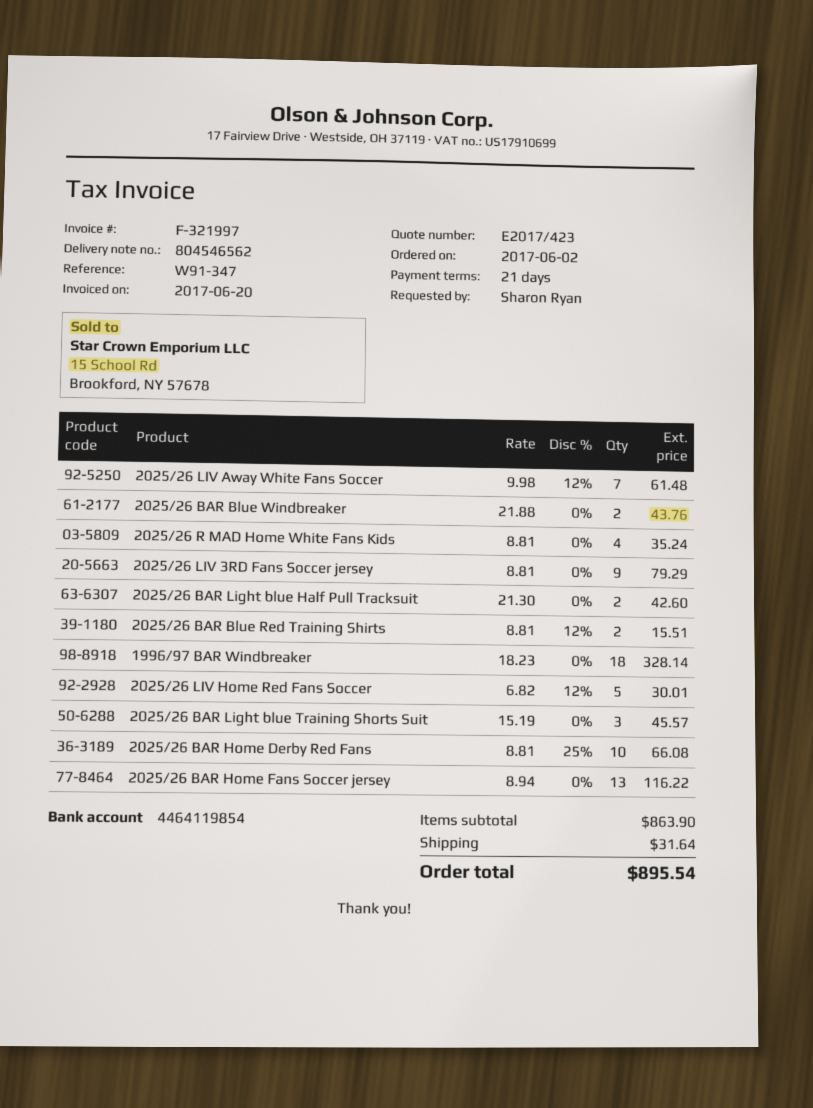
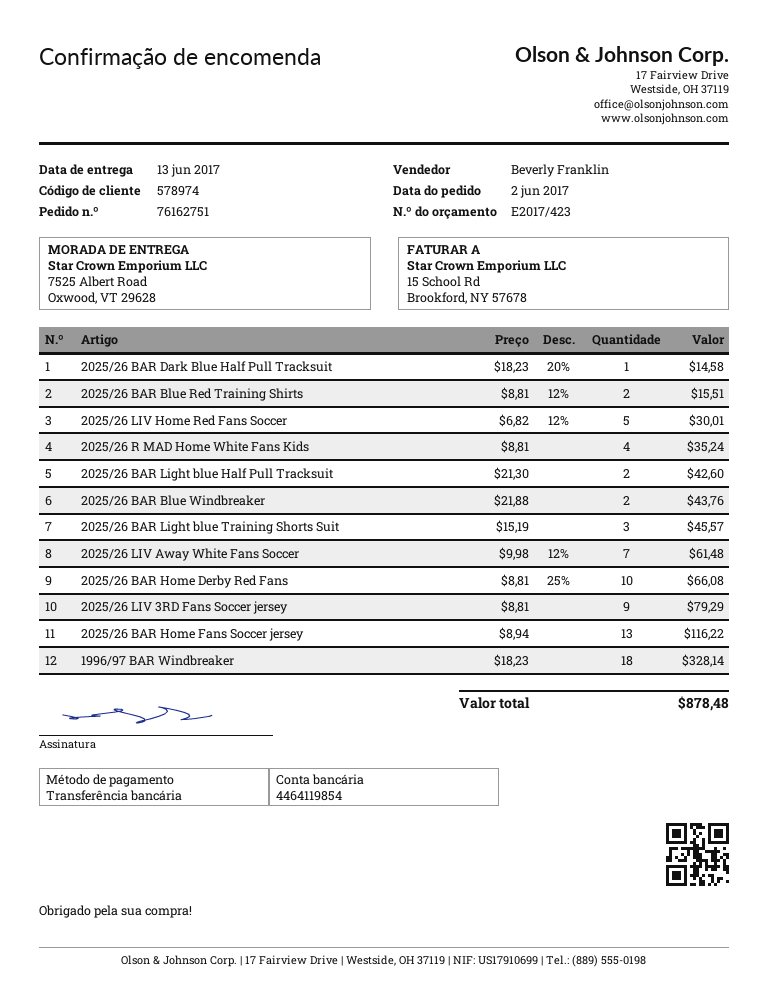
2025/26 BAR Dark Blue Half Pull Tracksuit: none -> 1 x 18.23 - 20% = 14.58
shipping: 31.64 -> none
total: 895.54 -> 878.48

